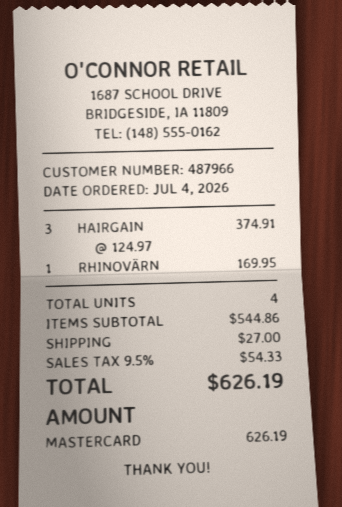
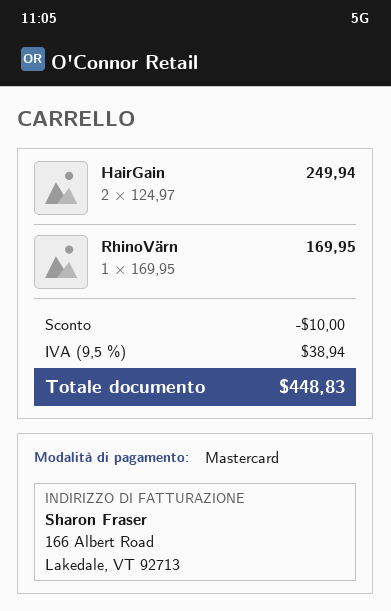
HAIRGAIN: 3 x 124.97 = 374.91 -> 2 x 124.97 = 249.94
discount: none -> 10.00
shipping: 27.00 -> none
tax: 9.5% = 54.33 -> 9.5% = 38.94
total: 626.19 -> 448.83

